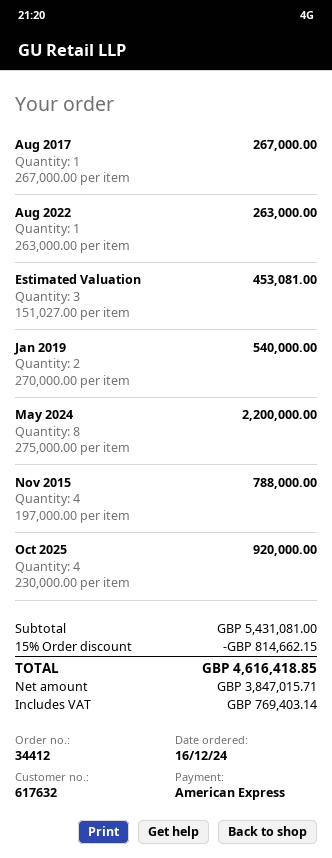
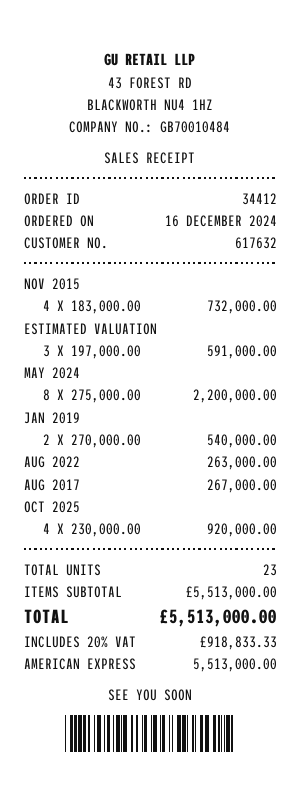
Estimated Valuation: 3 x 151027.00 = 453081.00 -> 3 x 197000.00 = 591000.00
Nov 2015: 4 x 197000.00 = 788000.00 -> 4 x 183000.00 = 732000.00
subtotal: 5431081.00 -> 5513000.00
discount: 15% = 814662.15 -> none
tax: 769403.14 -> 918833.33
total: 4616418.85 -> 5513000.00

